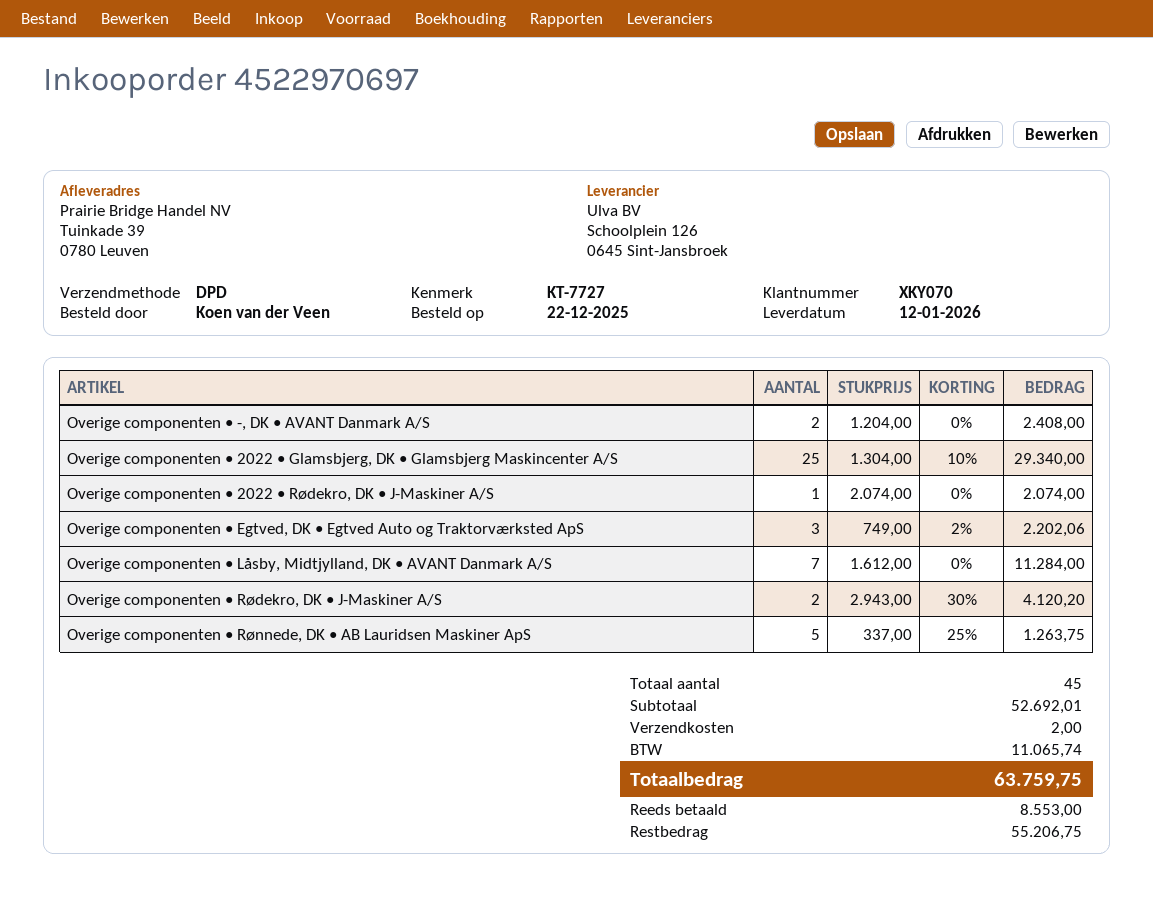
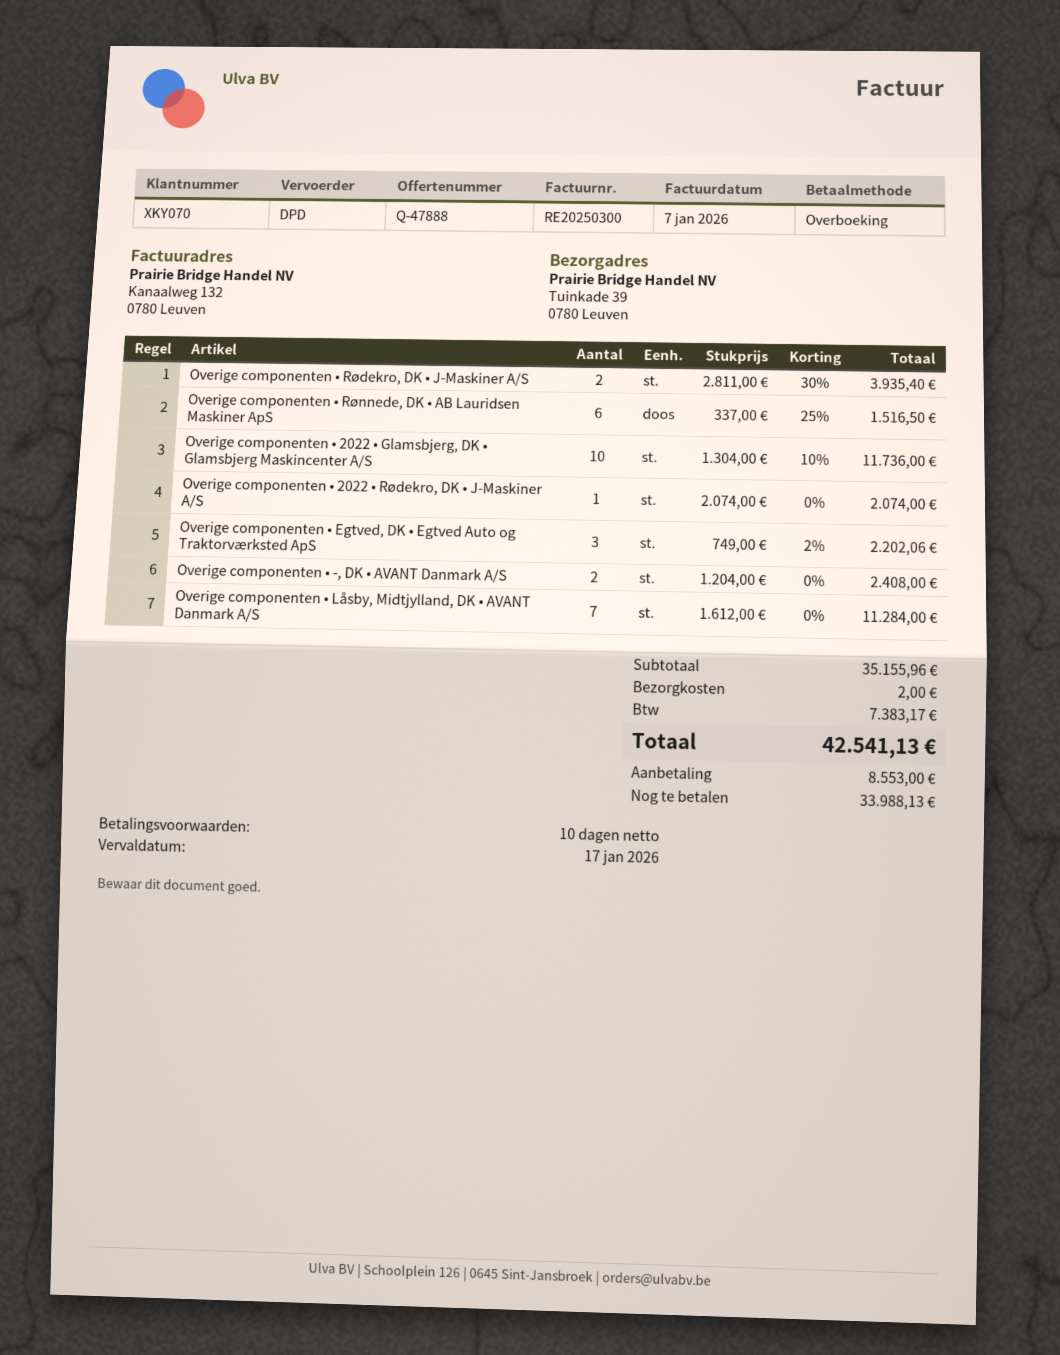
Overige componenten • 2022 • Glamsbjerg, DK • Glamsbjerg Maskincenter A/S: 25 x 1304.00 - 10% = 29340.00 -> 10 x 1304.00 - 10% = 11736.00
Overige componenten • Rødekro, DK • J-Maskiner A/S: 2 x 2943.00 - 30% = 4120.20 -> 2 x 2811.00 - 30% = 3935.40
Overige componenten • Rønnede, DK • AB Lauridsen Maskiner ApS: 5 x 337.00 - 25% = 1263.75 -> 6 x 337.00 - 25% = 1516.50
subtotal: 52692.01 -> 35155.96
tax: 11065.74 -> 7383.17
total: 63759.75 -> 42541.13
balance: 55206.75 -> 33988.13

